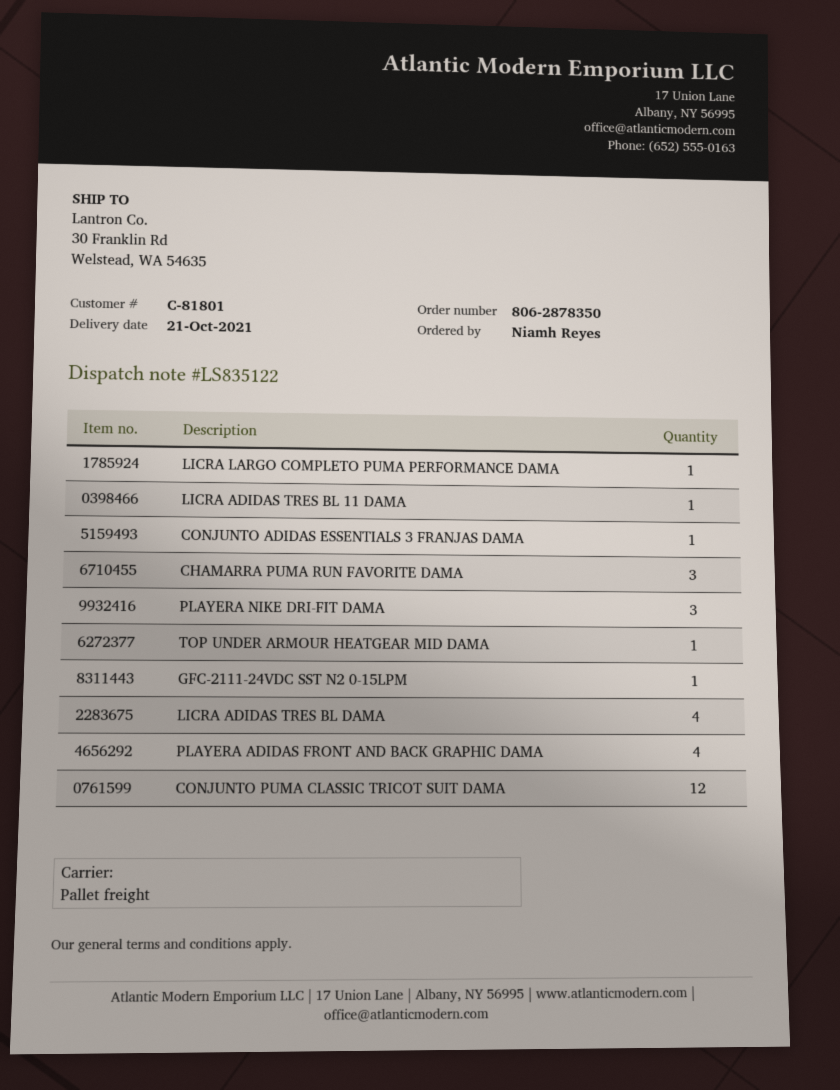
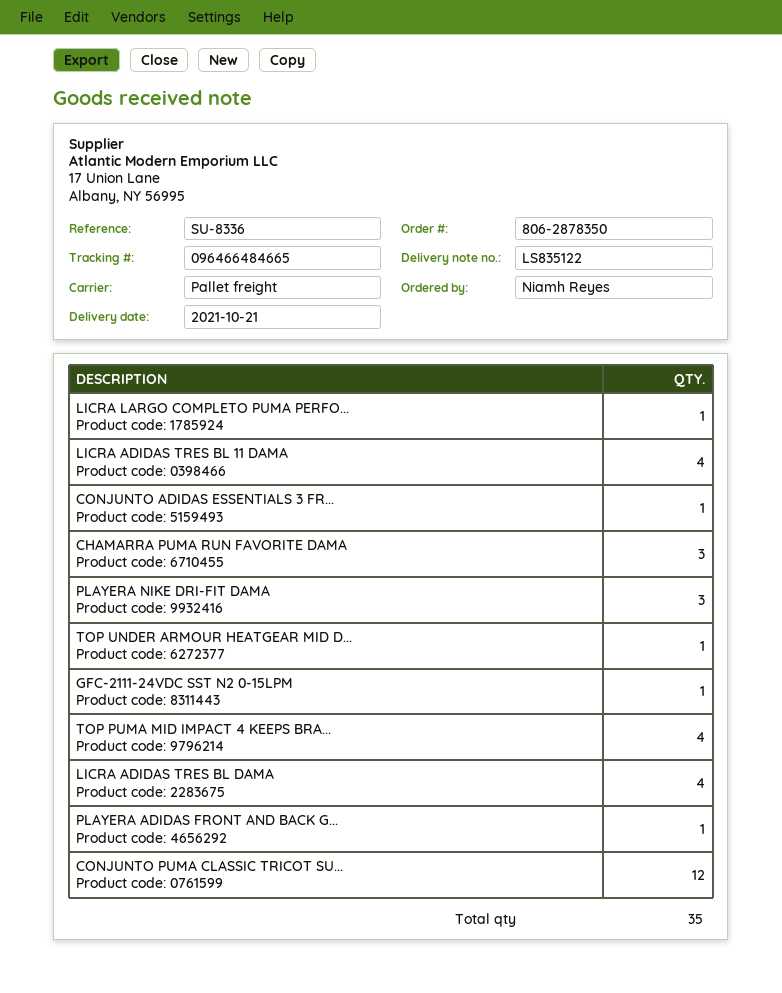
LICRA ADIDAS TRES BL 11 DAMA: 1 -> 4
PLAYERA ADIDAS FRONT AND BACK GRAPHIC DAMA: 4 -> 1
TOP PUMA MID IMPACT 4 KEEPS BRA...: none -> 4

